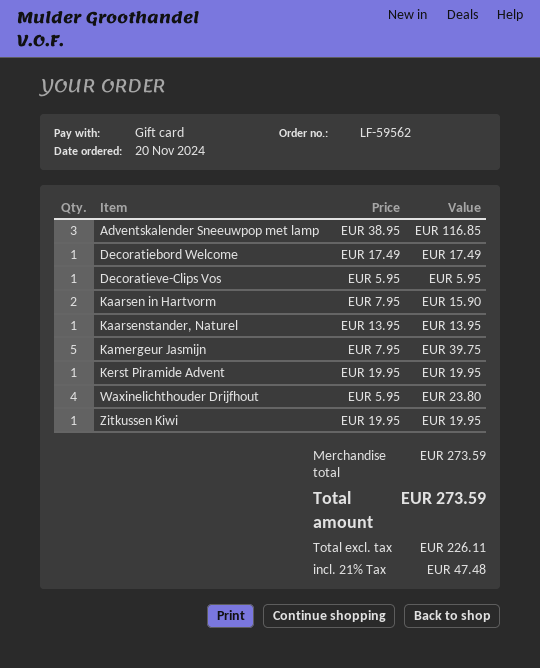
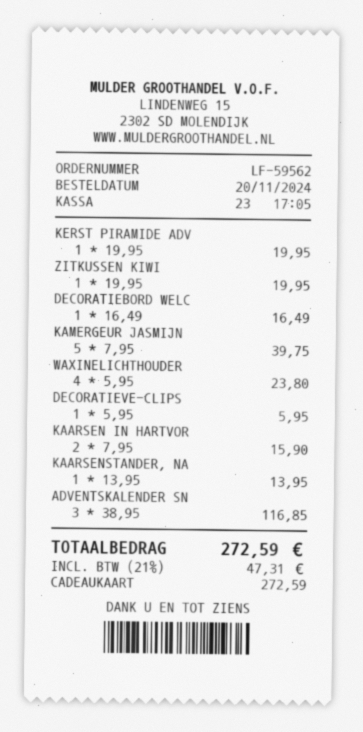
Decoratiebord Welcome: 1 x 17.49 = 17.49 -> 1 x 16.49 = 16.49
tax: 21% = 47.48 -> 21% = 47.31
total: 273.59 -> 272.59

